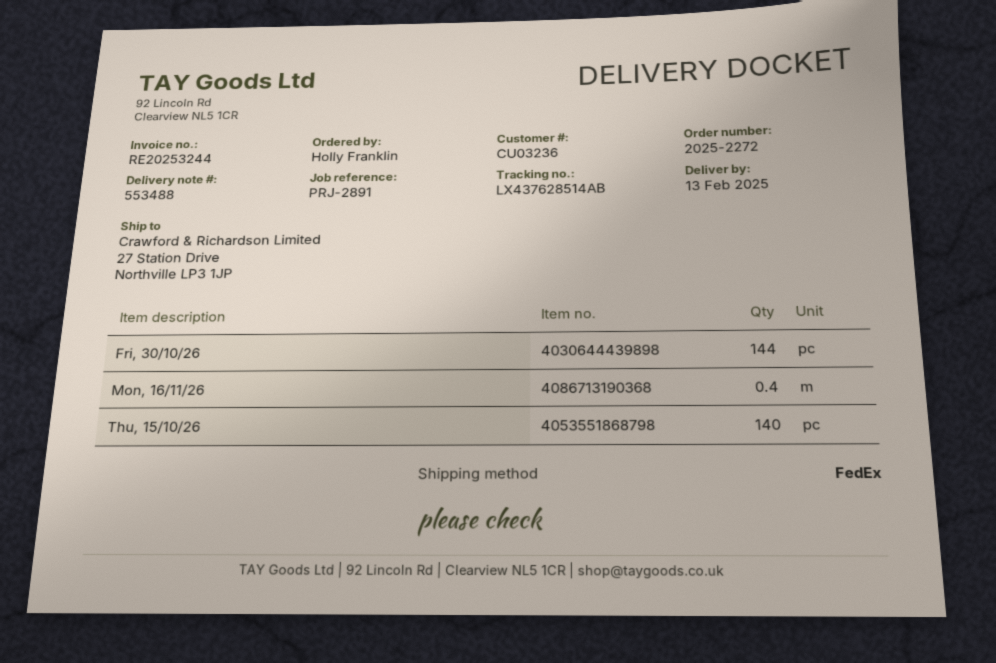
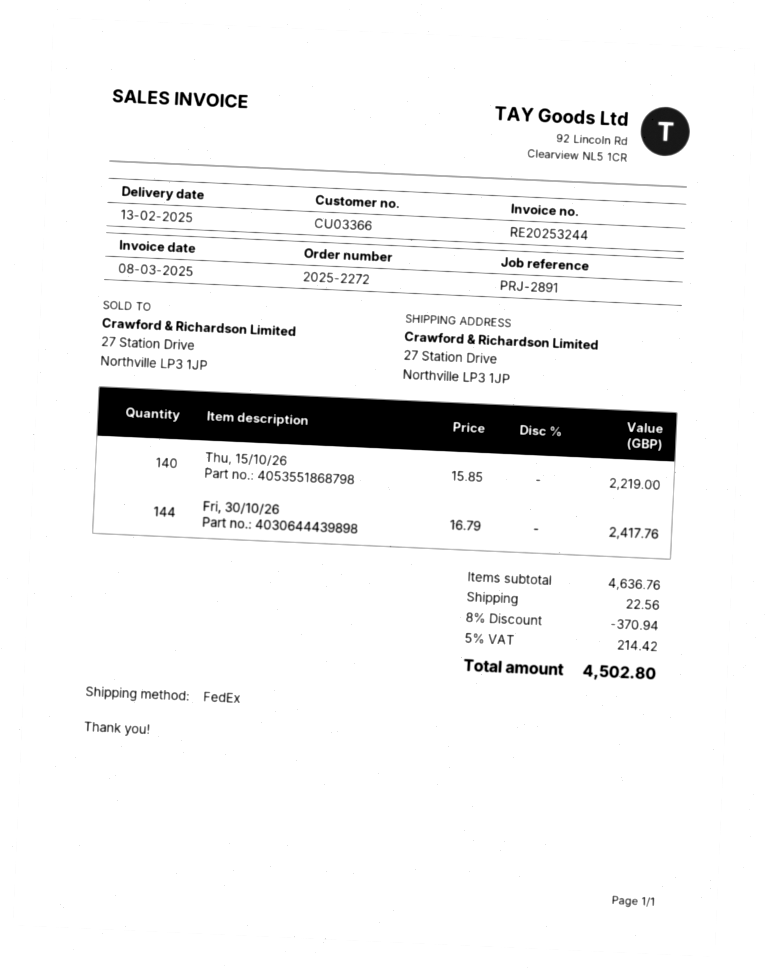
customer number: CU03236 -> CU03366
Mon, 16/11/26: 0.4 -> none

